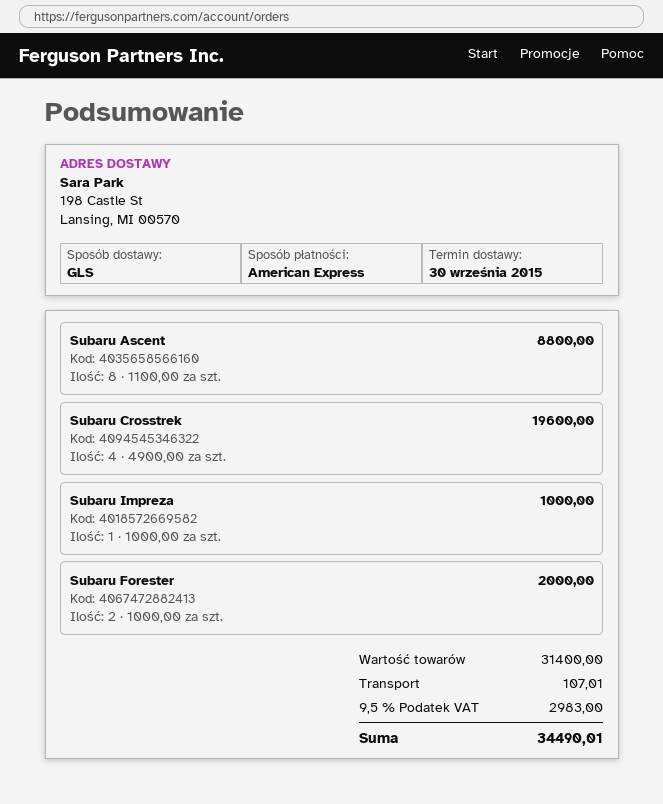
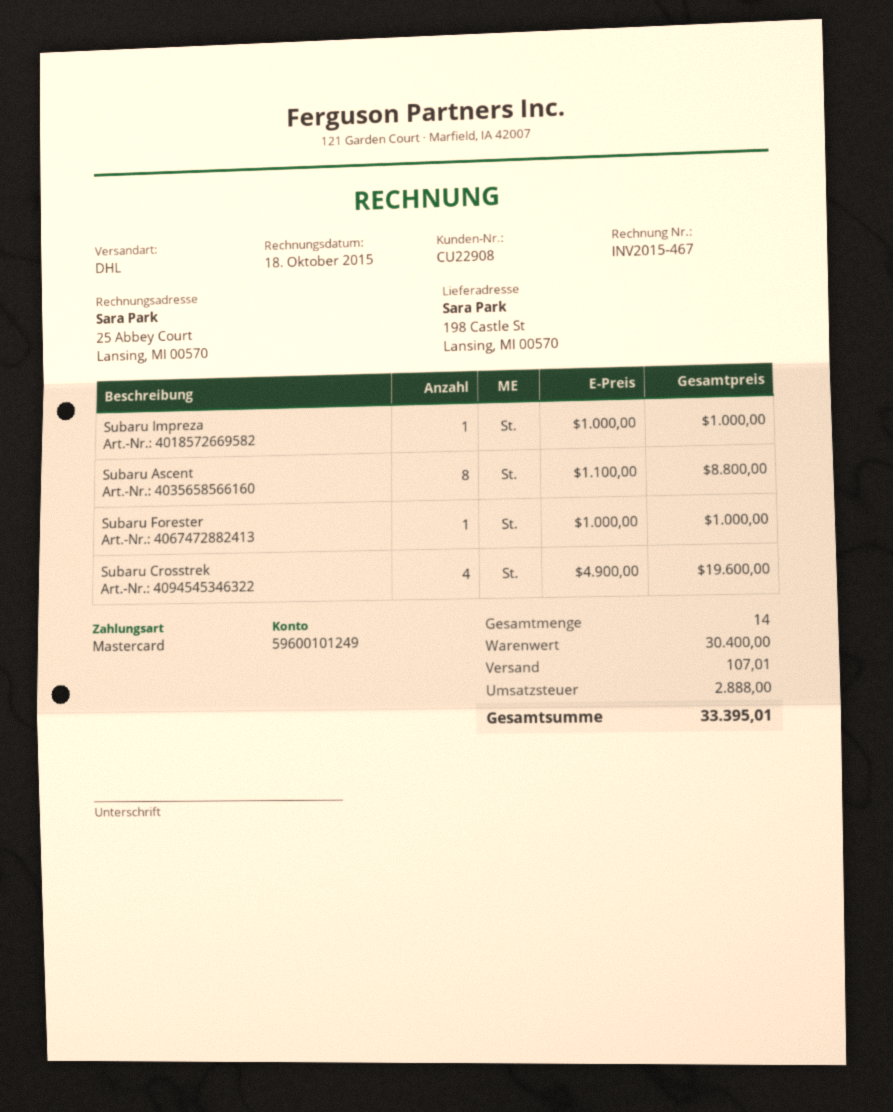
payment method: American Express -> Mastercard
shipping method: GLS -> DHL
Subaru Forester: 2 x 1000.00 = 2000.00 -> 1 x 1000.00 = 1000.00
subtotal: 31400.00 -> 30400.00
tax: 2983.00 -> 2888.00
total: 34490.01 -> 33395.01

